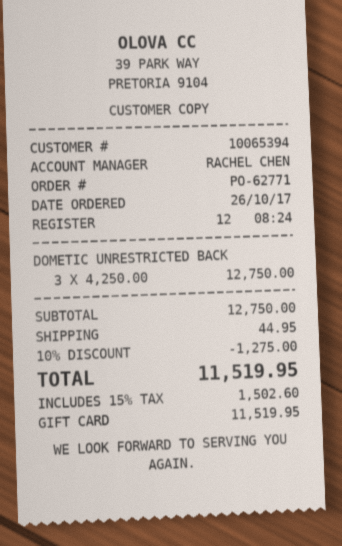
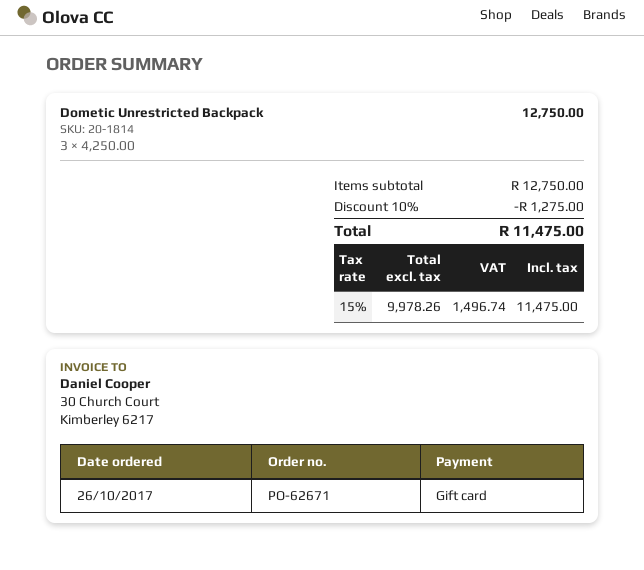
order number: PO-62771 -> PO-62671
shipping: 44.95 -> none
tax: 15% = 1502.60 -> 15% = 1496.74
total: 11519.95 -> 11475.00

